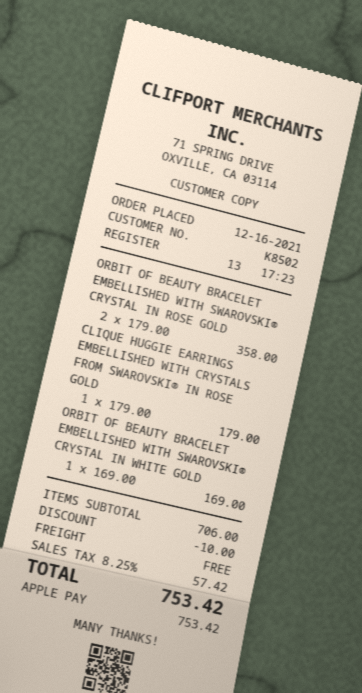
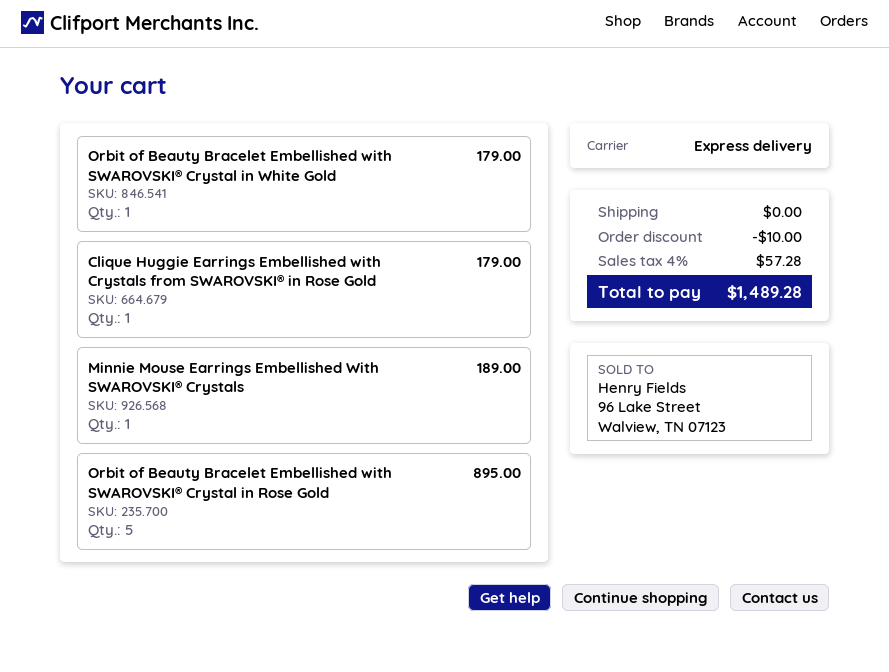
ORBIT OF BEAUTY BRACELET EMBELLISHED WITH SWAROVSKI® CRYSTAL IN ROSE GOLD: 2 for 358.00 -> 5 for 895.00
ORBIT OF BEAUTY BRACELET EMBELLISHED WITH SWAROVSKI® CRYSTAL IN WHITE GOLD: 1 for 169.00 -> 1 for 179.00
Minnie Mouse Earrings Embellished With SWAROVSKI® Crystals: none -> 1 for 189.00
tax: 8.25% = 57.42 -> 4% = 57.28
total: 753.42 -> 1489.28

